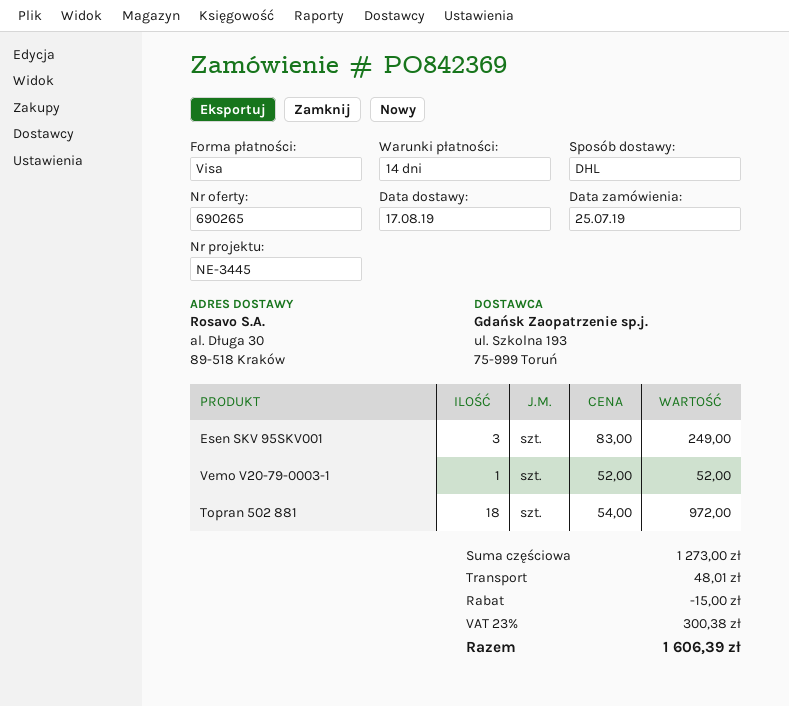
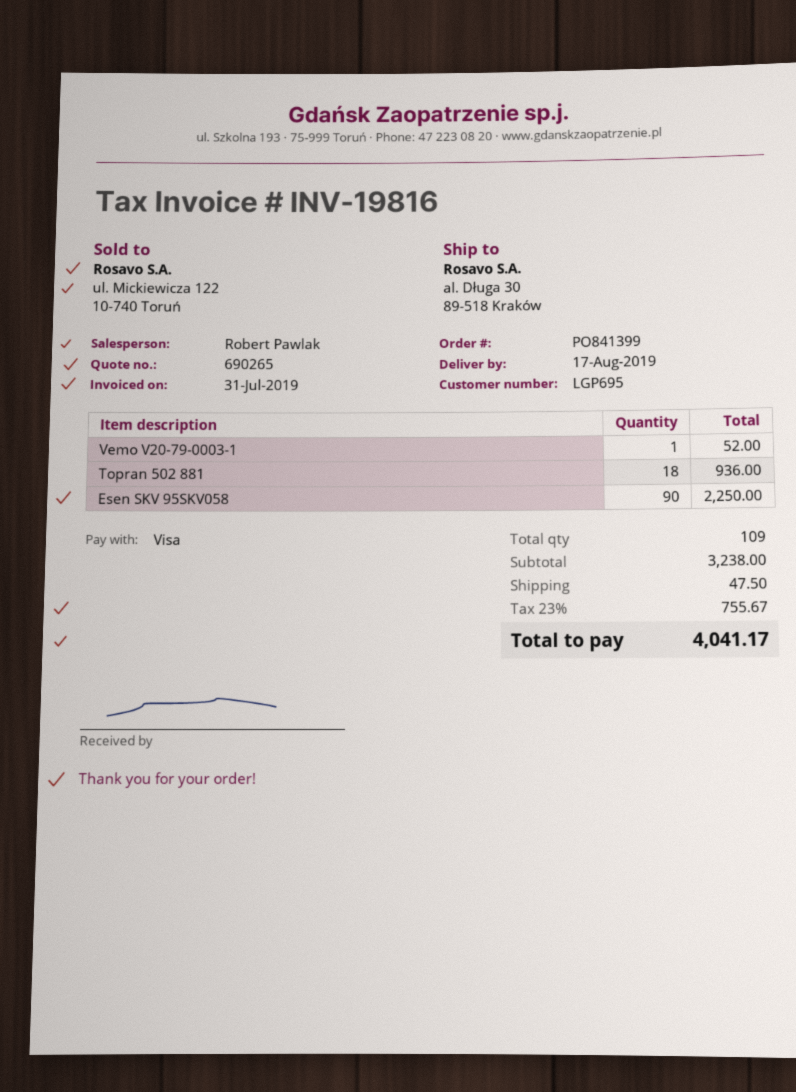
order number: PO842369 -> PO841399
Esen SKV 95SKV001: 3 for 249.00 -> none
Topran 502 881: 18 for 972.00 -> 18 for 936.00
Esen SKV 95SKV058: none -> 90 for 2250.00
subtotal: 1273.00 -> 3238.00
discount: 15.00 -> none
shipping: 48.01 -> 47.50
tax: 23% = 300.38 -> 23% = 755.67
total: 1606.39 -> 4041.17

